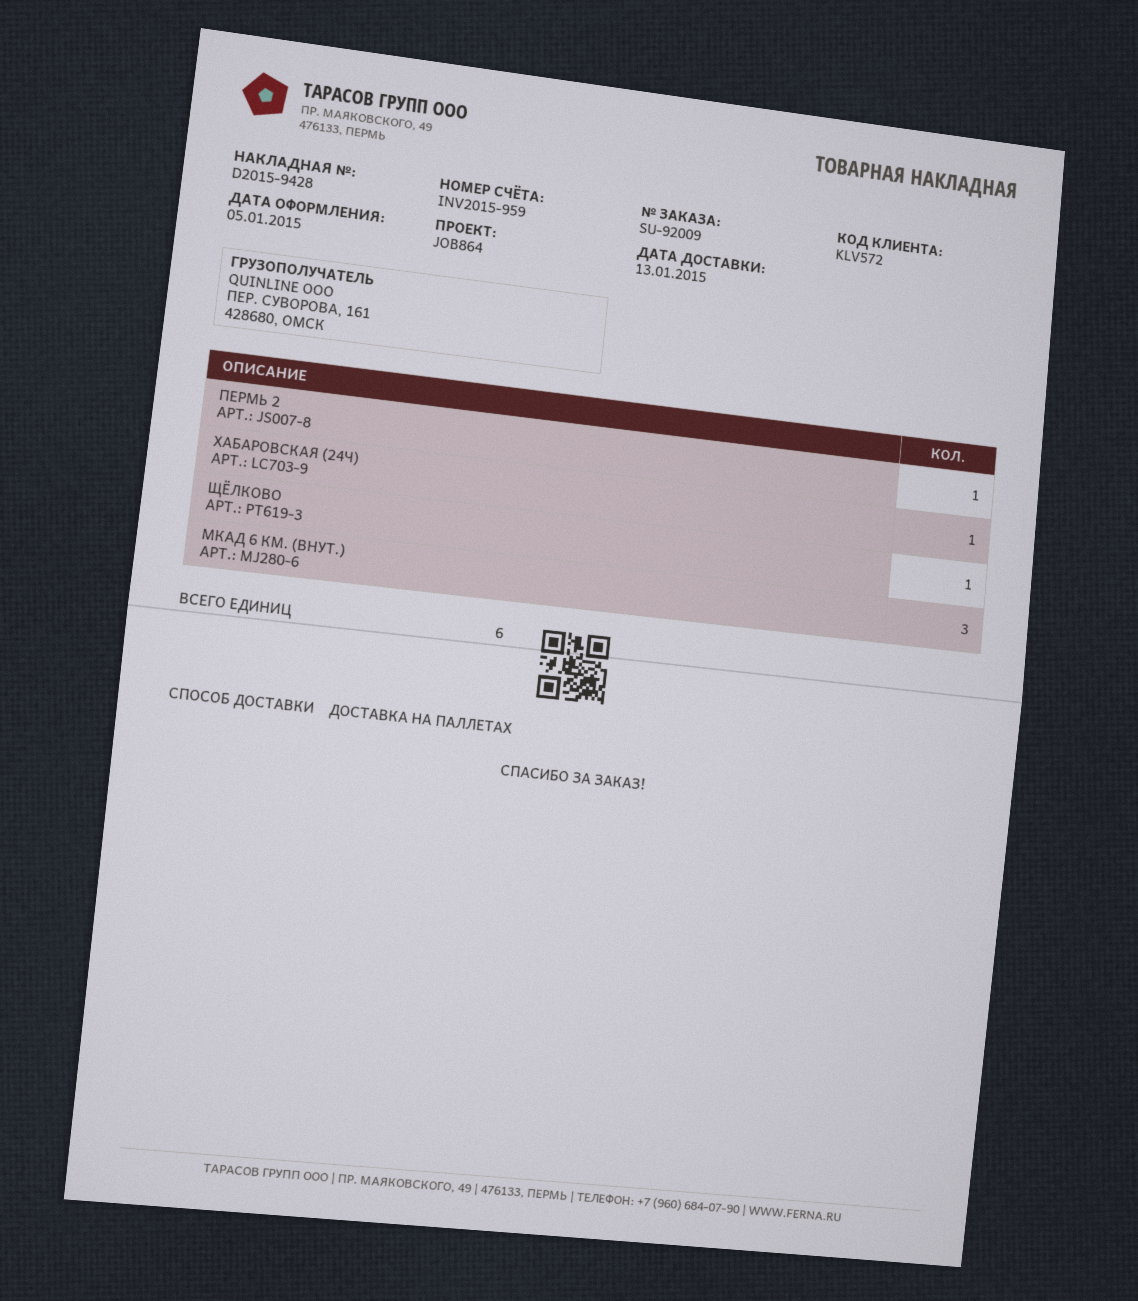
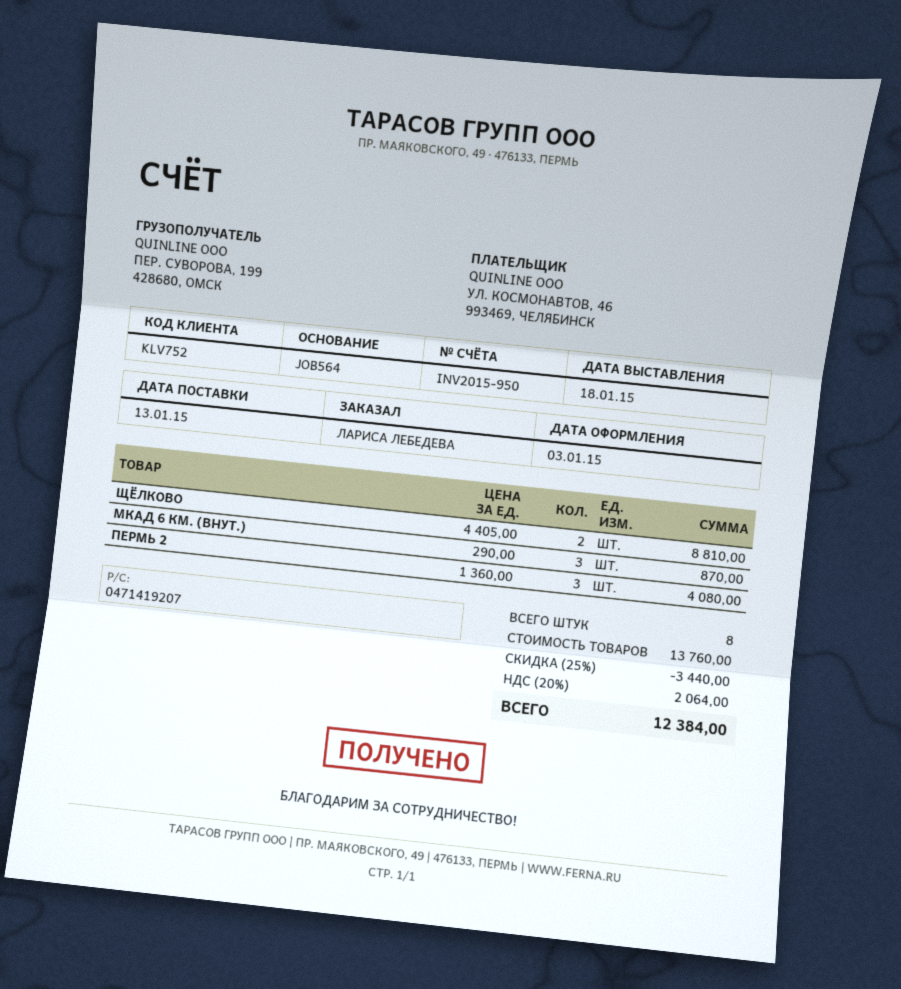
order date: 2015-01-05 -> 2015-01-03
invoice number: INV2015-959 -> INV2015-950
customer number: KLV572 -> KLV752
reference: JOB864 -> JOB564
ship to: ПЕР. СУВОРОВА, 161, 428680, ОМСК -> ПЕР. СУВОРОВА, 199, 428680, ОМСК
ПЕРМЬ 2: 1 -> 3
ХАБАРОВСКАЯ (24Ч): 1 -> none
ЩЁЛКОВО: 1 -> 2
total quantity: 6 -> 8

